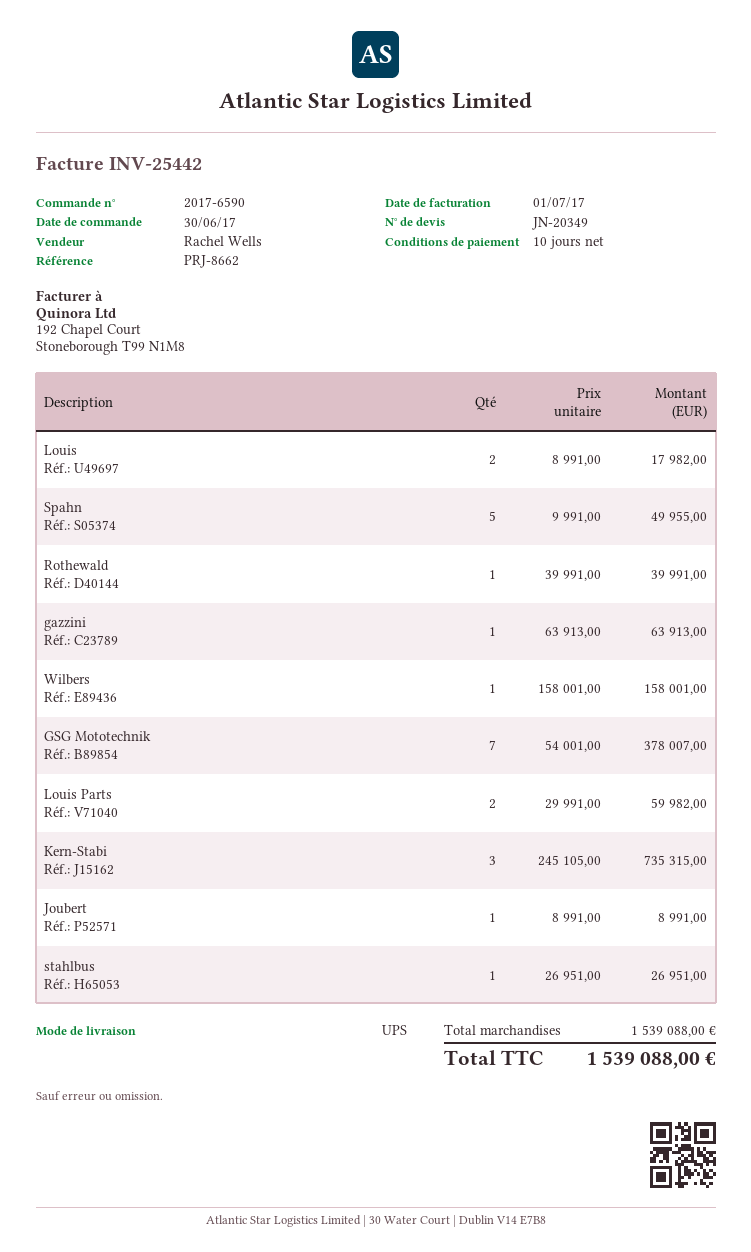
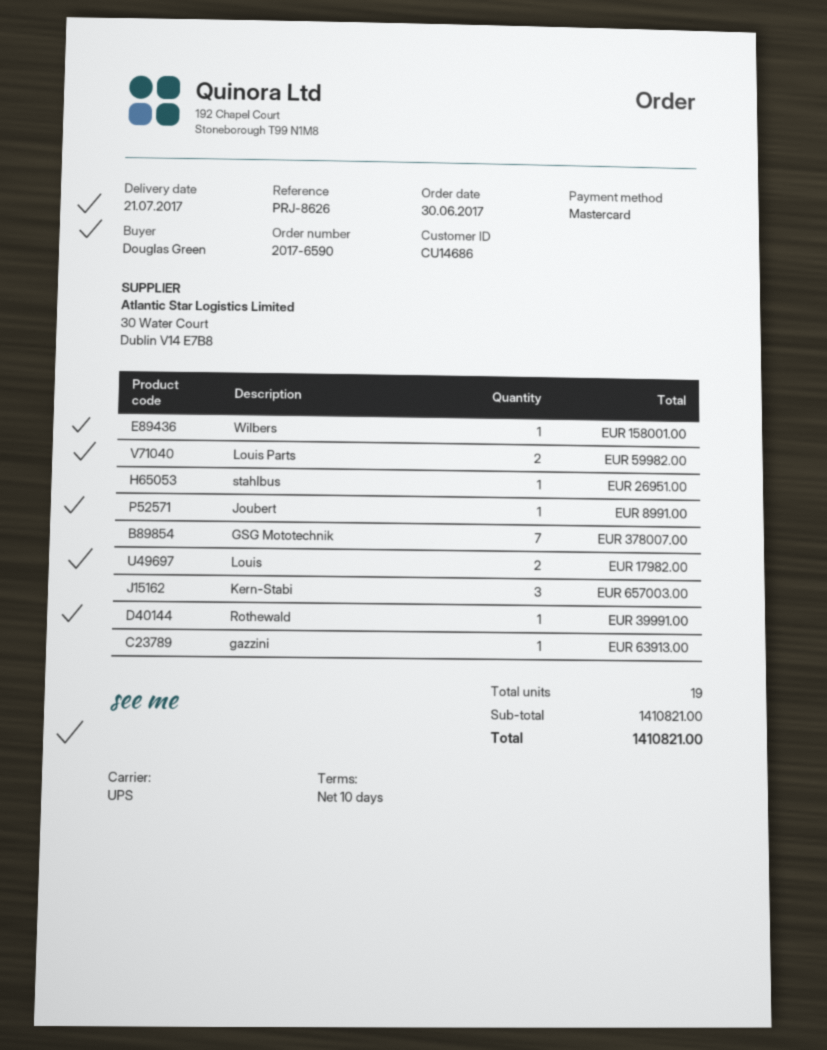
reference: PRJ-8662 -> PRJ-8626
Spahn: 5 for 49955.00 -> none
Kern-Stabi: 3 for 735315.00 -> 3 for 657003.00
subtotal: 1539088.00 -> 1410821.00
total: 1539088.00 -> 1410821.00

